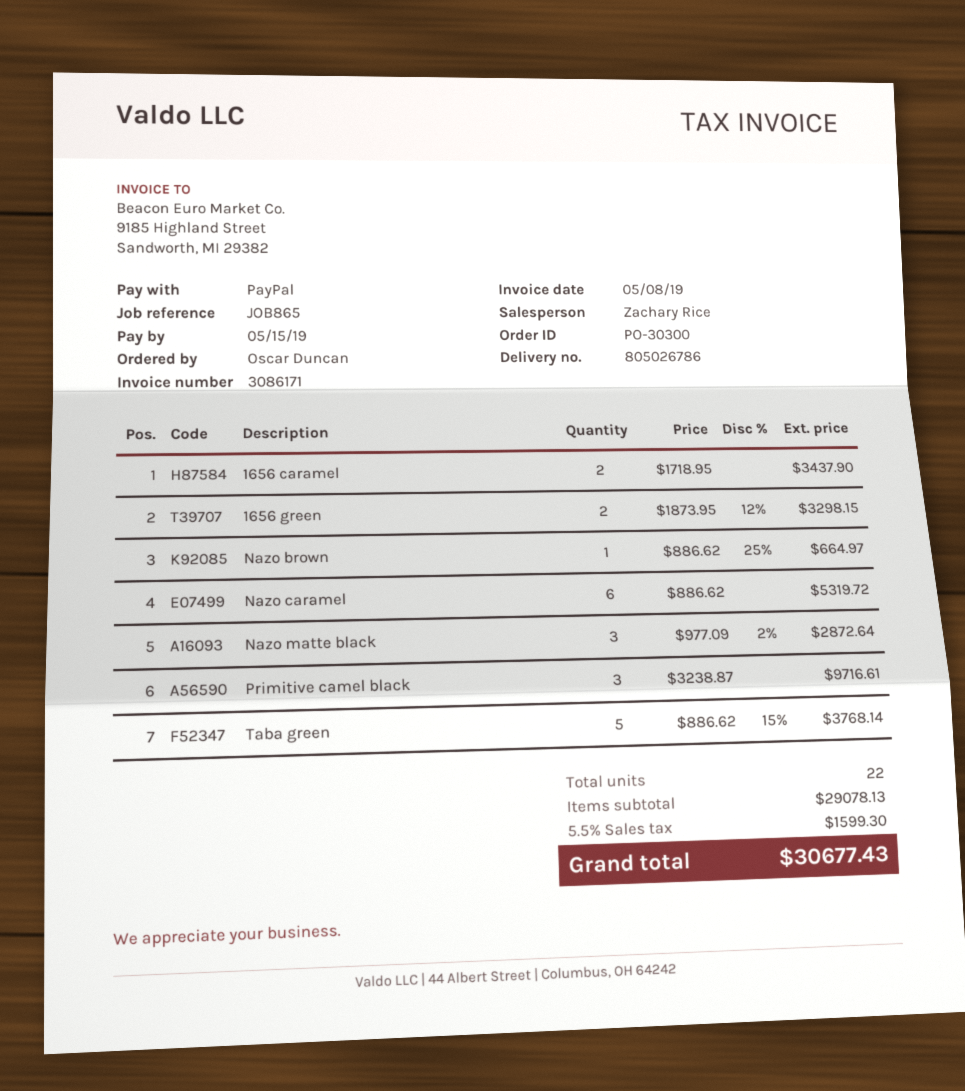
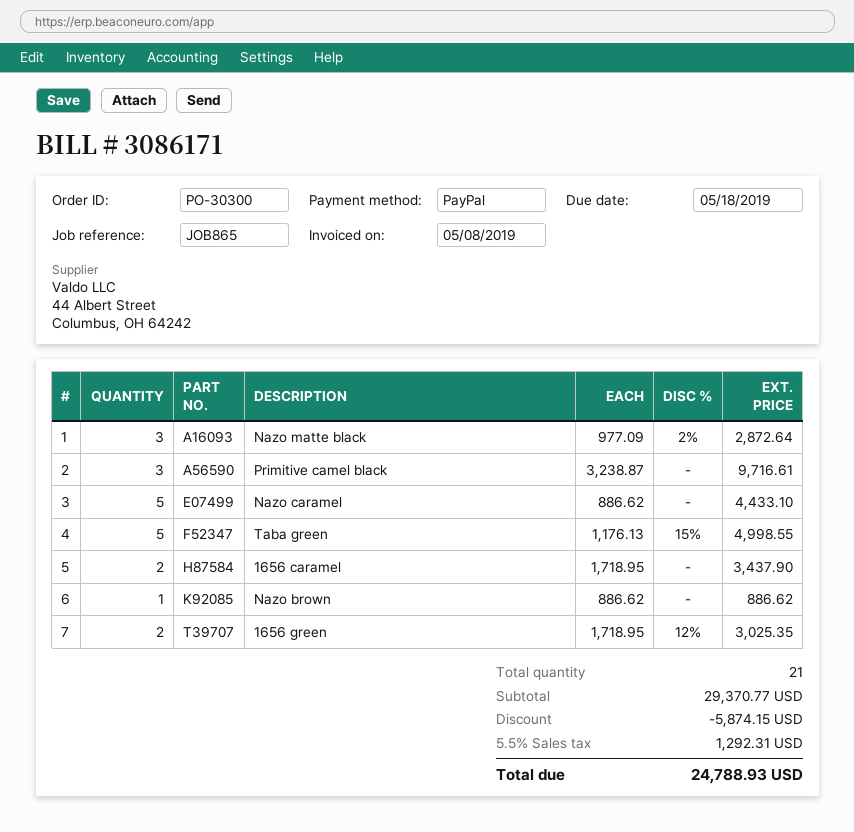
due date: 2019-05-15 -> 2019-05-18
1656 green: 2 x 1873.95 - 12% = 3298.15 -> 2 x 1718.95 - 12% = 3025.35
Nazo brown: 1 x 886.62 - 25% = 664.97 -> 1 x 886.62 = 886.62
Nazo caramel: 6 x 886.62 = 5319.72 -> 5 x 886.62 = 4433.10
Taba green: 5 x 886.62 - 15% = 3768.14 -> 5 x 1176.13 - 15% = 4998.55
total quantity: 22 -> 21
subtotal: 29078.13 -> 29370.77
discount: none -> 5874.15
tax: 5.5% = 1599.30 -> 5.5% = 1292.31
total: 30677.43 -> 24788.93

